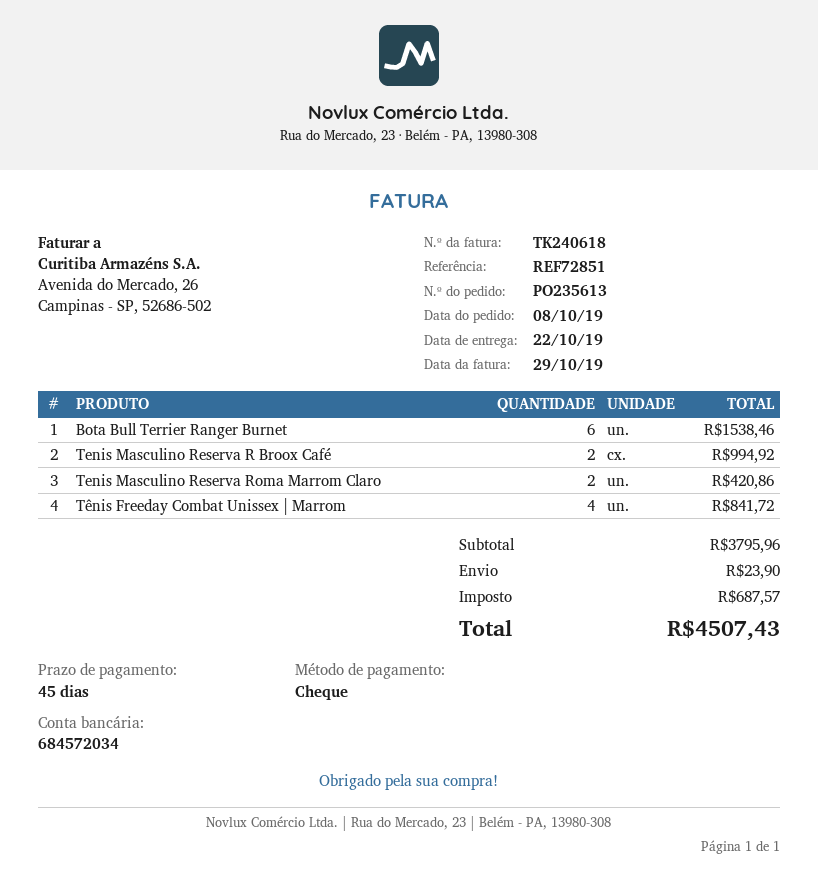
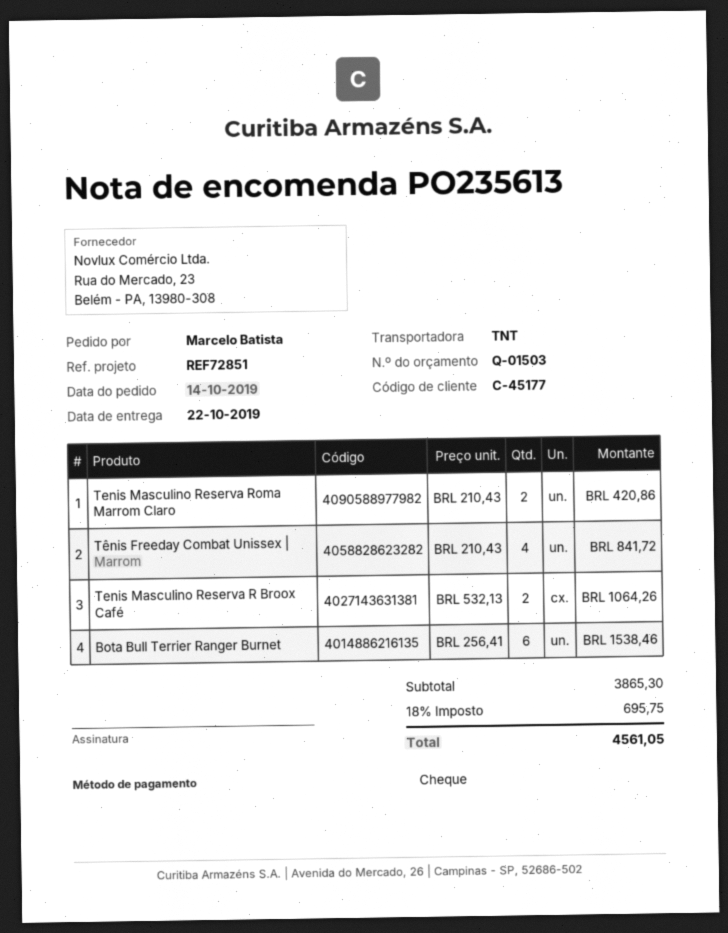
order date: 2019-10-08 -> 2019-10-14
Tenis Masculino Reserva R Broox Café: 2 for 994.92 -> 2 for 1064.26
subtotal: 3795.96 -> 3865.30
shipping: 23.90 -> none
tax: 687.57 -> 695.75
total: 4507.43 -> 4561.05

